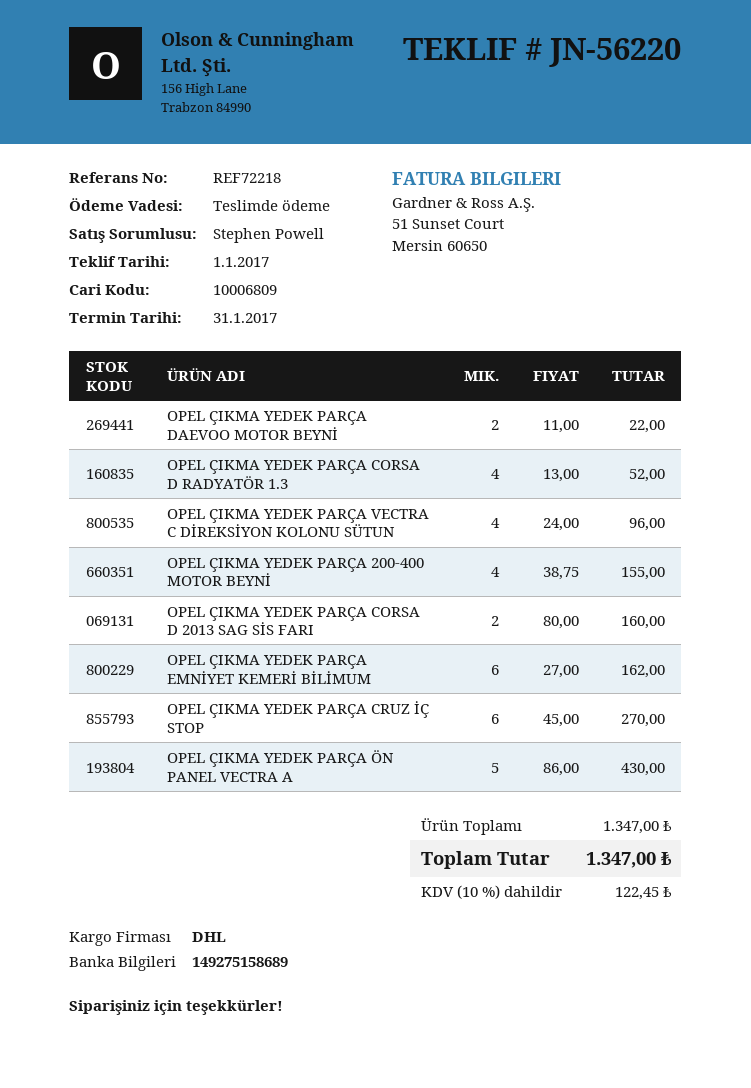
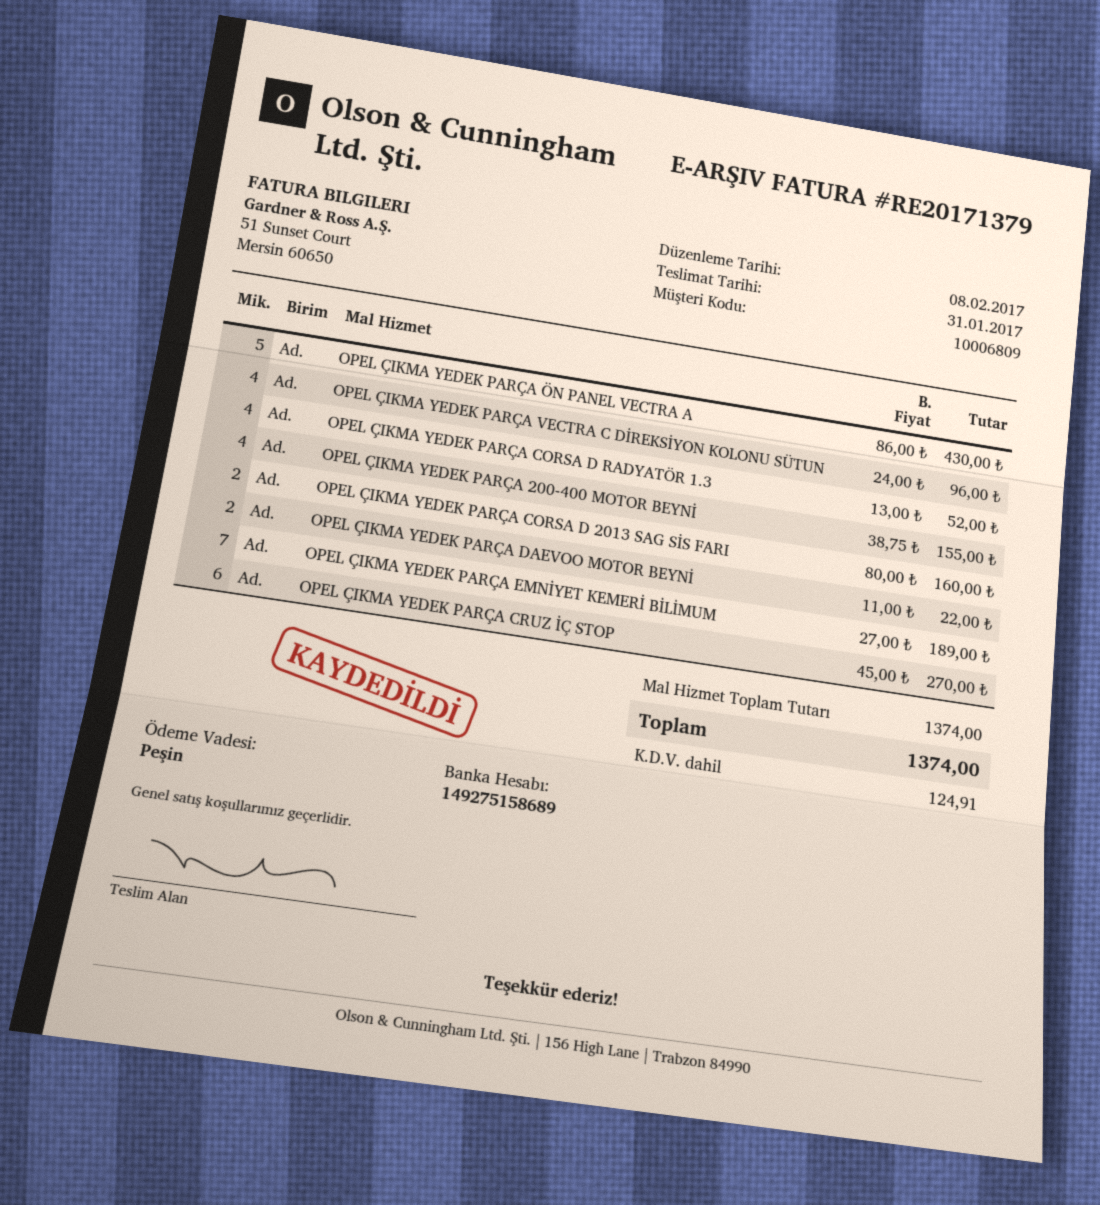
OPEL ÇIKMA YEDEK PARÇA EMNİYET KEMERİ BİLİMUM: 6 x 27.00 = 162.00 -> 7 x 27.00 = 189.00
subtotal: 1347.00 -> 1374.00
tax: 122.45 -> 124.91
total: 1347.00 -> 1374.00

